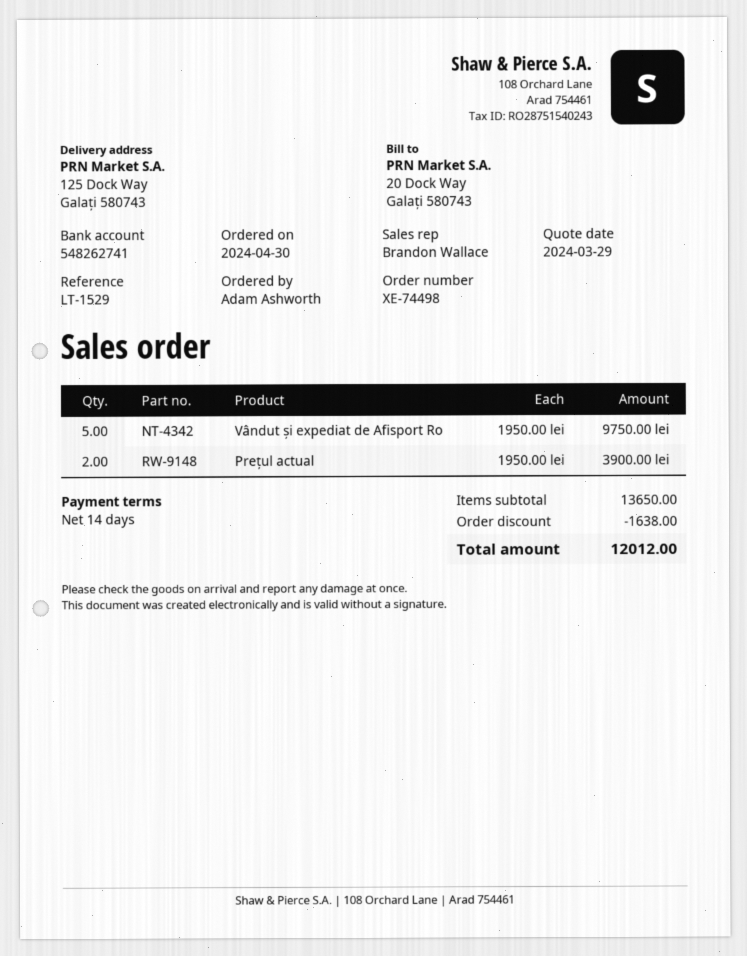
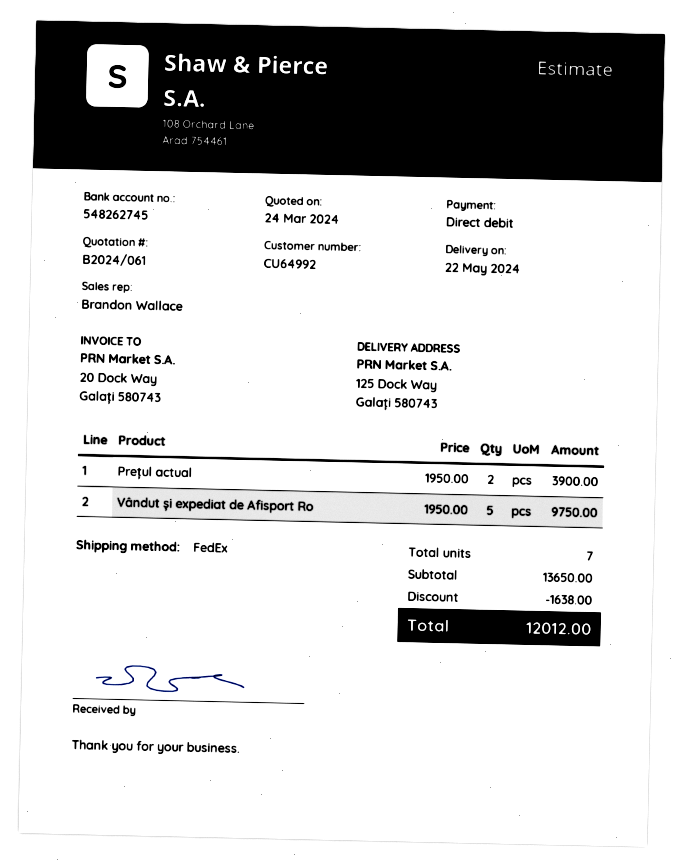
quote date: 2024-03-29 -> 2024-03-24
bank account: 548262741 -> 548262745

